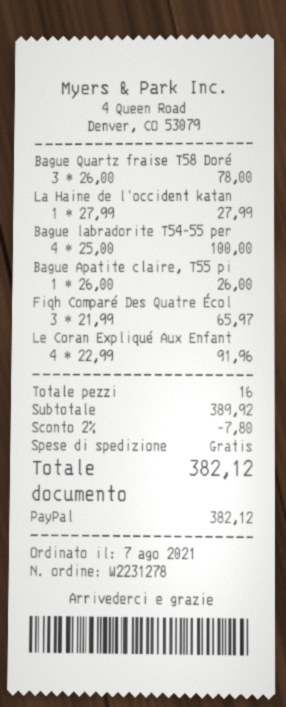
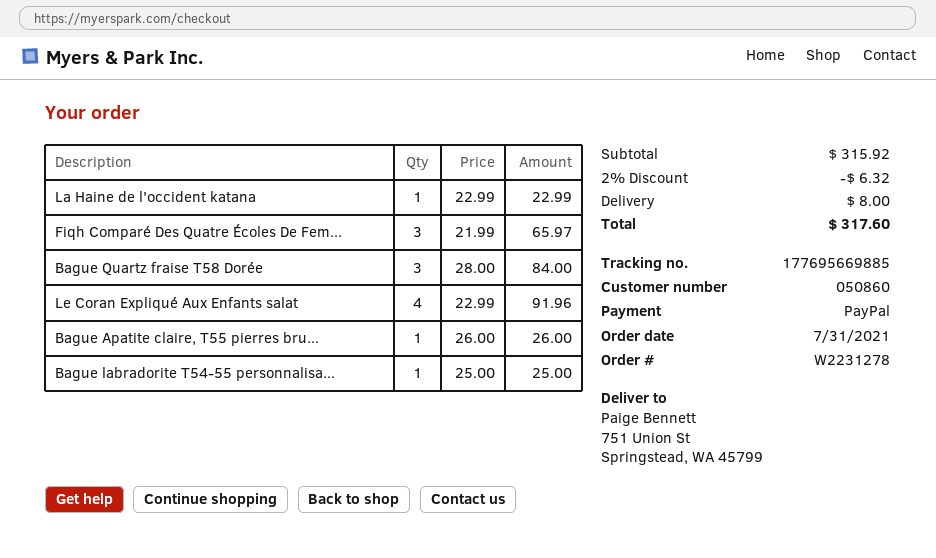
order date: 2021-08-07 -> 2021-07-31
Bague Quartz fraise T58 Doré: 3 x 26.00 = 78.00 -> 3 x 28.00 = 84.00
La Haine de l'occident katan: 1 x 27.99 = 27.99 -> 1 x 22.99 = 22.99
Bague labradorite T54-55 per: 4 x 25.00 = 100.00 -> 1 x 25.00 = 25.00
subtotal: 389.92 -> 315.92
discount: 2% = 7.80 -> 2% = 6.32
shipping: 0.00 -> 8.00
total: 382.12 -> 317.60

